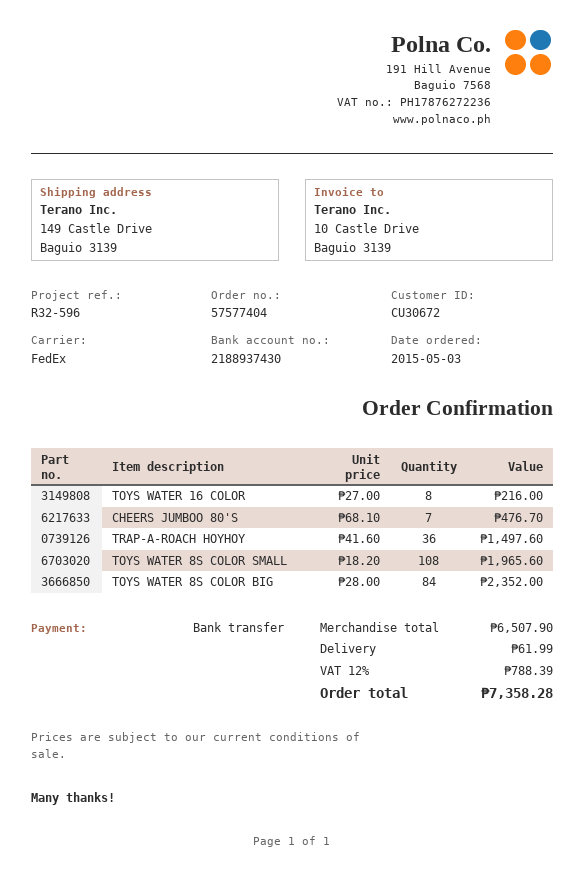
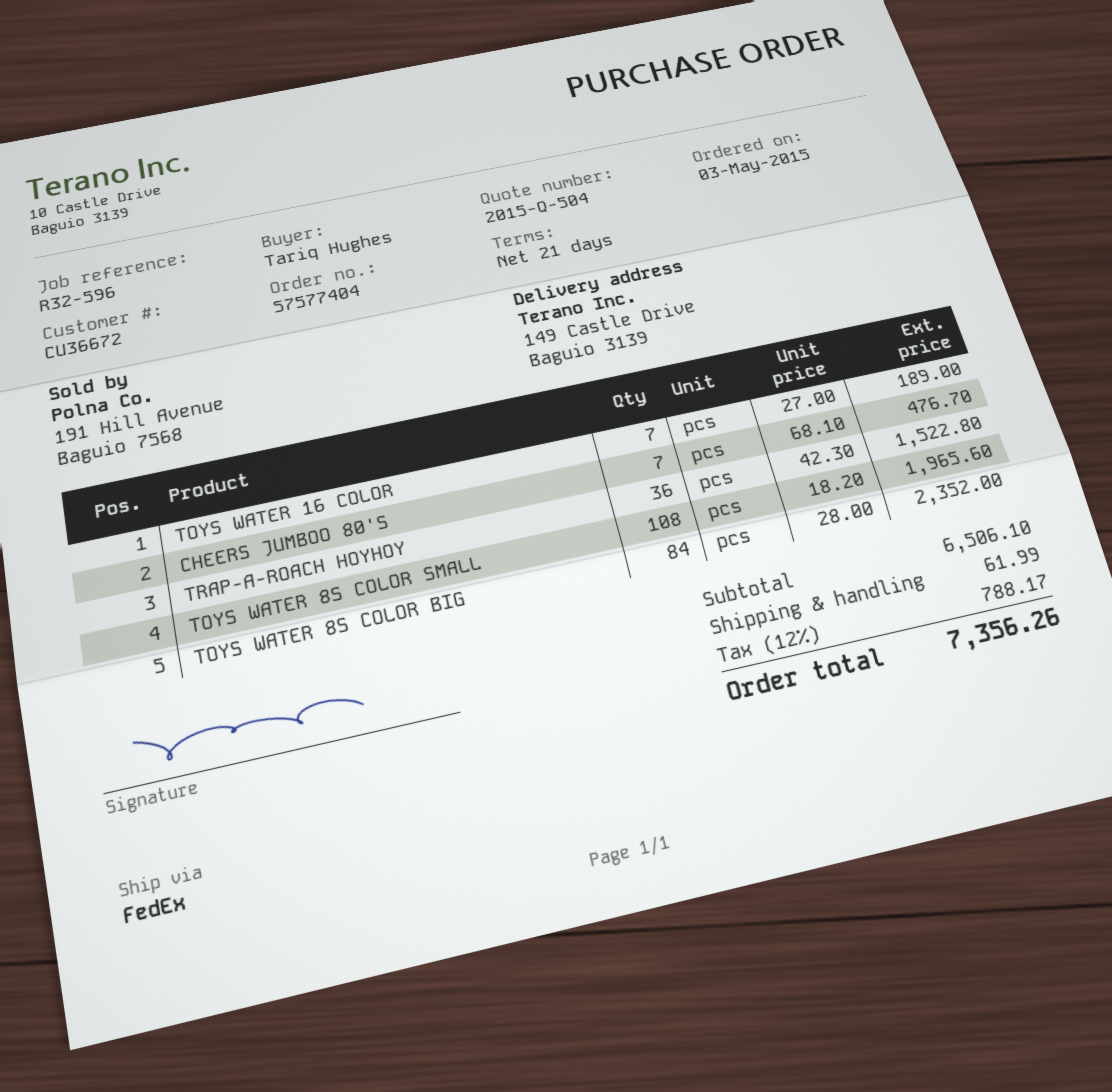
customer number: CU30672 -> CU36672
TOYS WATER 16 COLOR: 8 x 27.00 = 216.00 -> 7 x 27.00 = 189.00
TRAP-A-ROACH HOYHOY: 36 x 41.60 = 1497.60 -> 36 x 42.30 = 1522.80
subtotal: 6507.90 -> 6506.10
tax: 12% = 788.39 -> 12% = 788.17
total: 7358.28 -> 7356.26

